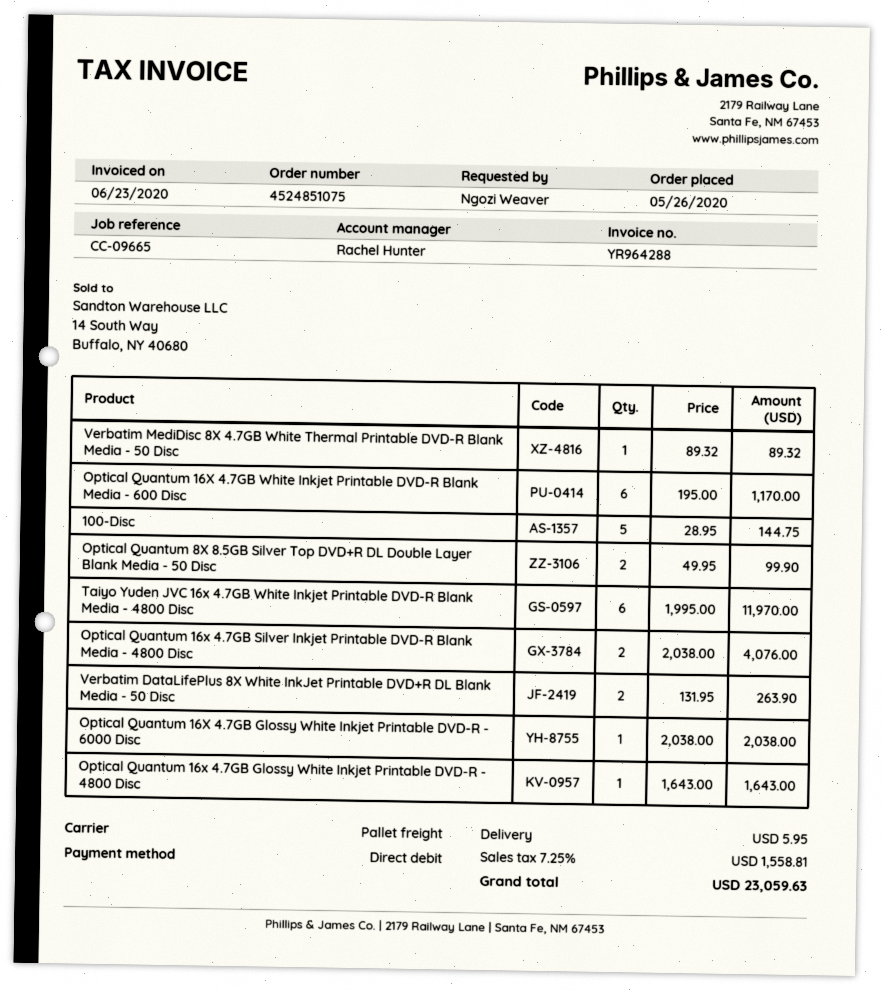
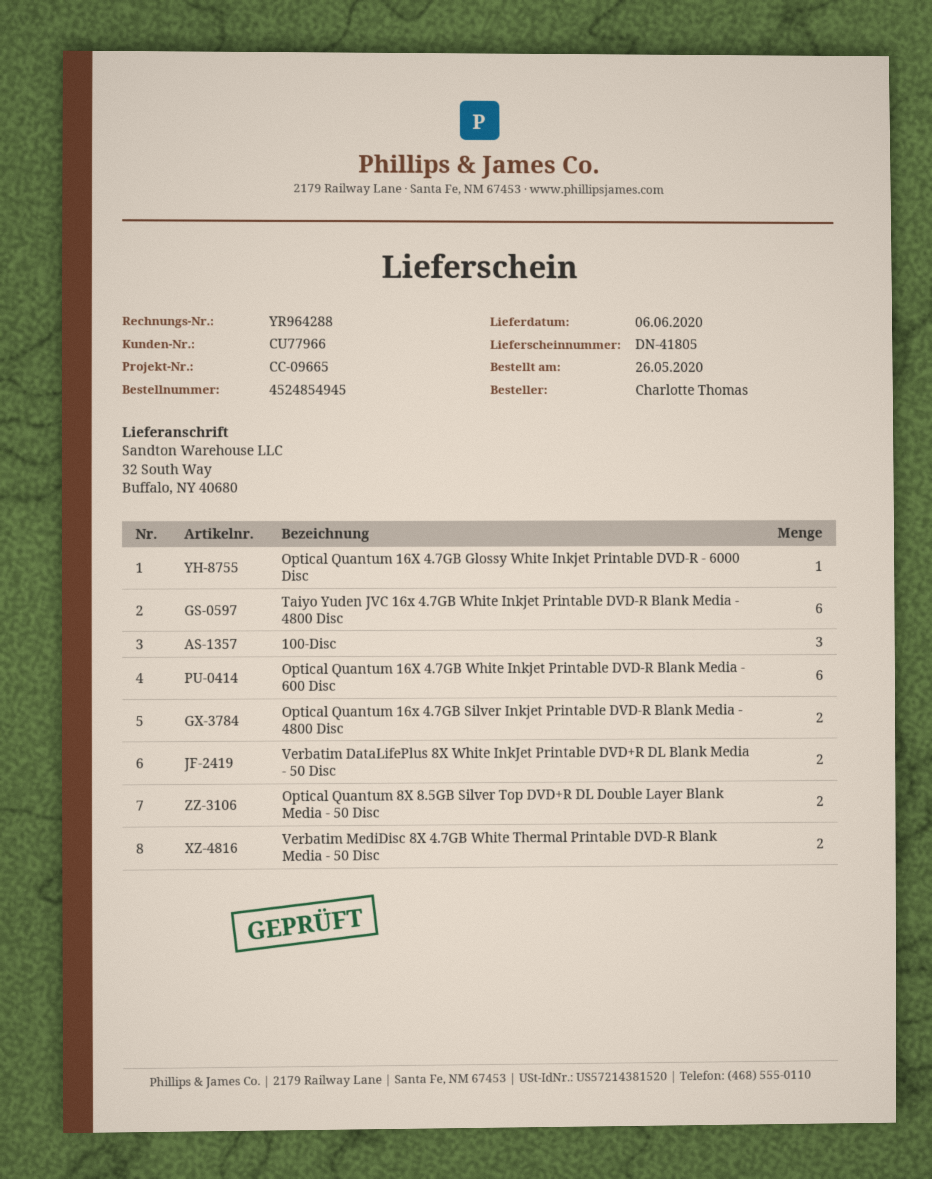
order number: 4524851075 -> 4524854945
ordered by: Ngozi Weaver -> Charlotte Thomas
Verbatim MediDisc 8X 4.7GB White Thermal Printable DVD-R Blank Media - 50 Disc: 1 -> 2
100-Disc: 5 -> 3
Optical Quantum 16x 4.7GB Glossy White Inkjet Printable DVD-R - 4800 Disc: 1 -> none

